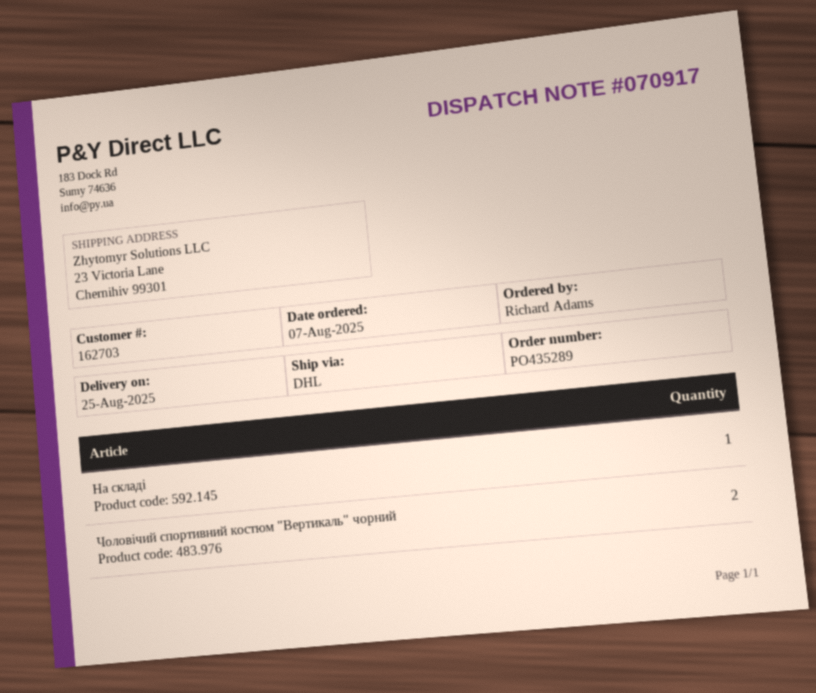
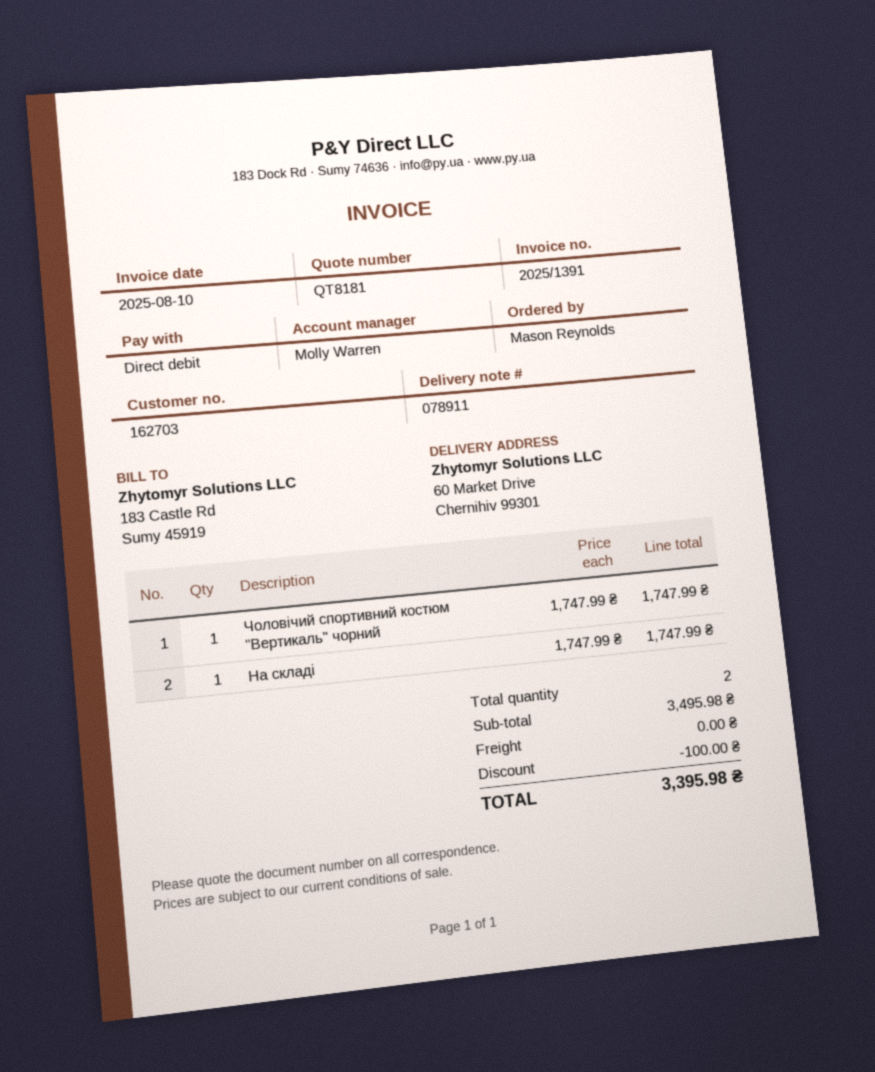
delivery note number: 070917 -> 078911
ordered by: Richard Adams -> Mason Reynolds
ship to: 23 Victoria Lane, Chernihiv 99301 -> 60 Market Drive, Chernihiv 99301
Чоловічий спортивний костюм "Вертикаль" чорний: 2 -> 1

